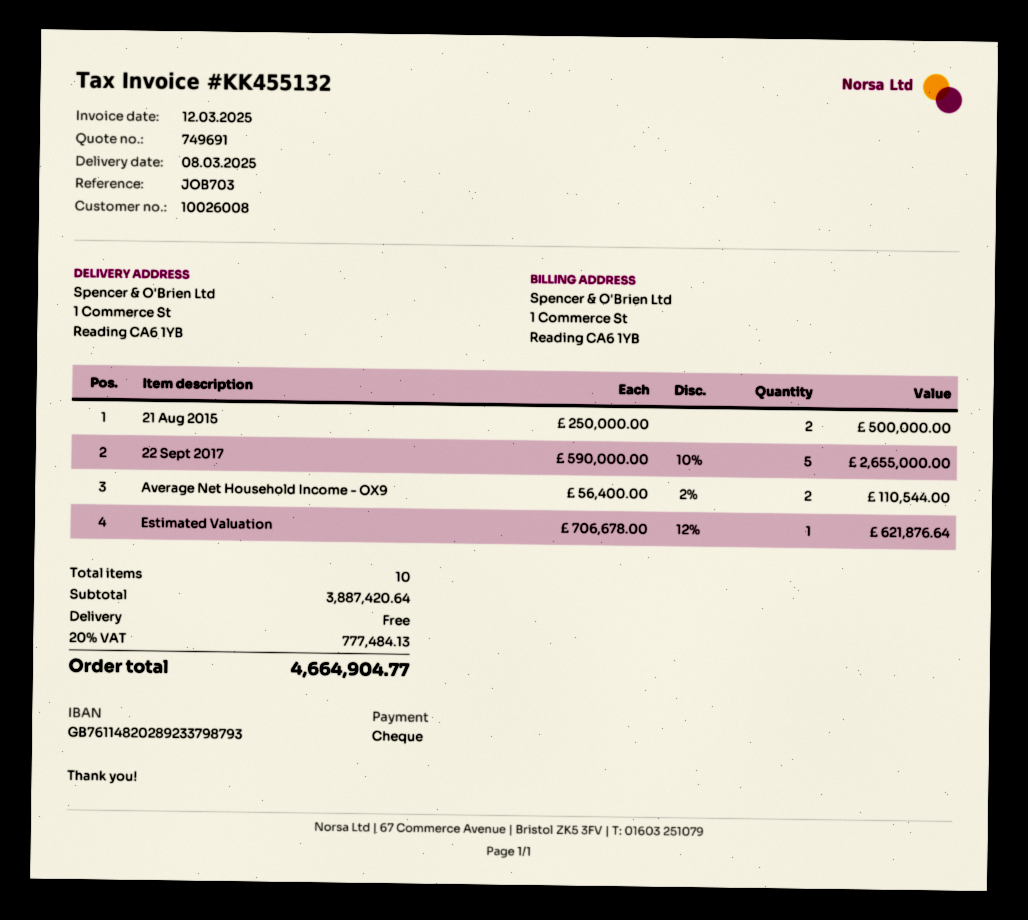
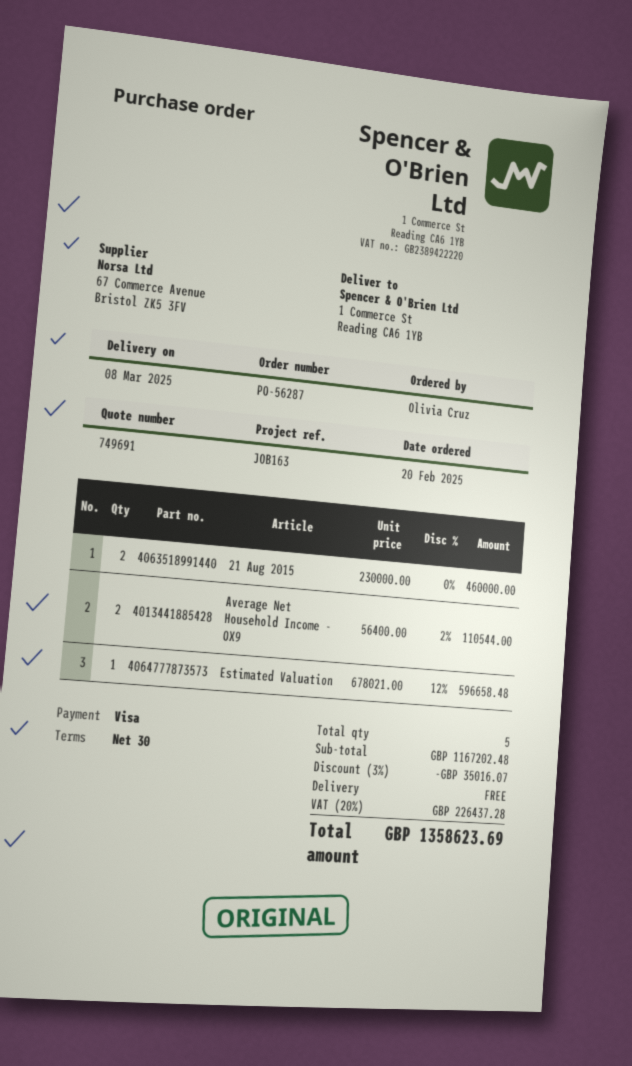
reference: JOB703 -> JOB163
payment method: cheque -> Visa
21 Aug 2015: 2 x 250000.00 = 500000.00 -> 2 x 230000.00 = 460000.00
22 Sept 2017: 5 x 590000.00 - 10% = 2655000.00 -> none
Estimated Valuation: 1 x 706678.00 - 12% = 621876.64 -> 1 x 678021.00 - 12% = 596658.48
total quantity: 10 -> 5
subtotal: 3887420.64 -> 1167202.48
discount: none -> 3% = 35016.07
tax: 20% = 777484.13 -> 20% = 226437.28
total: 4664904.77 -> 1358623.69

